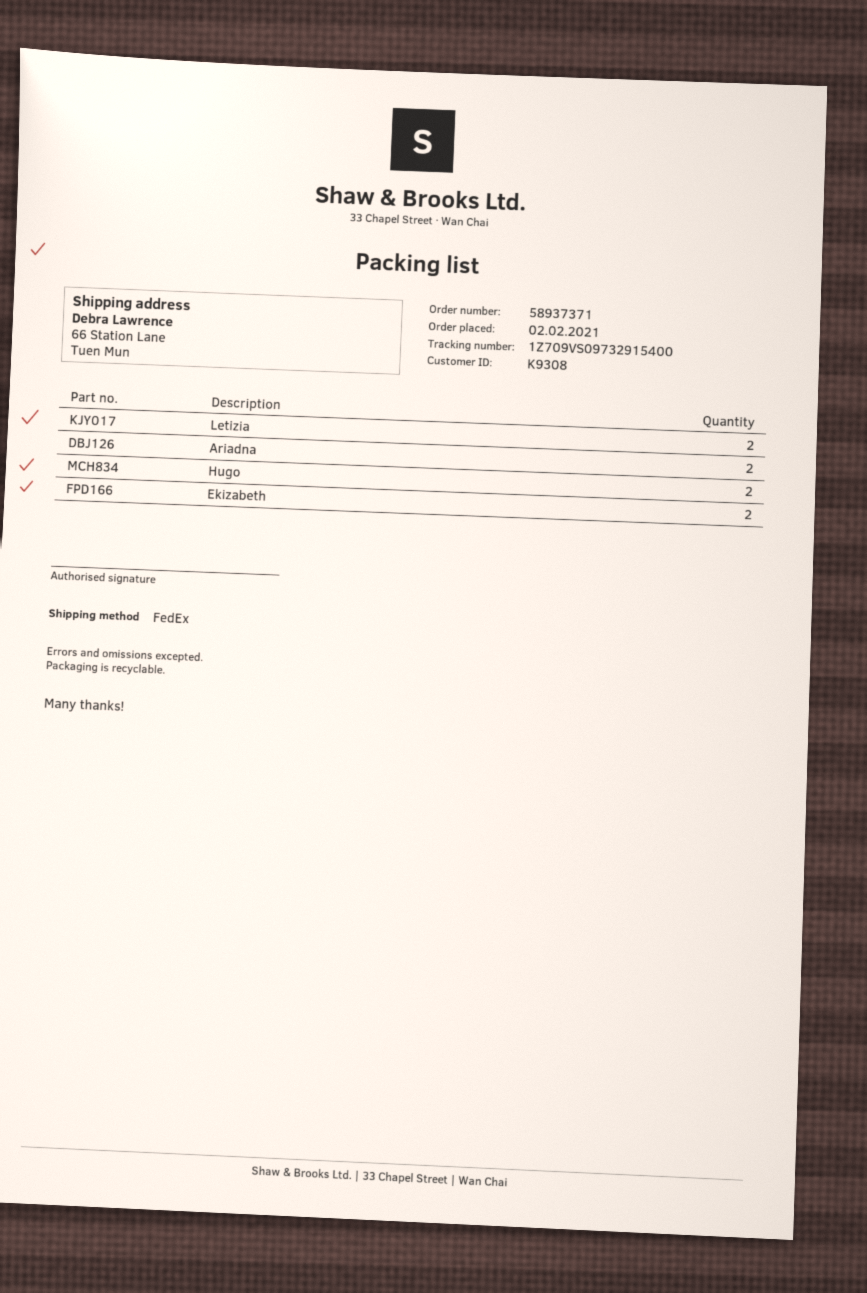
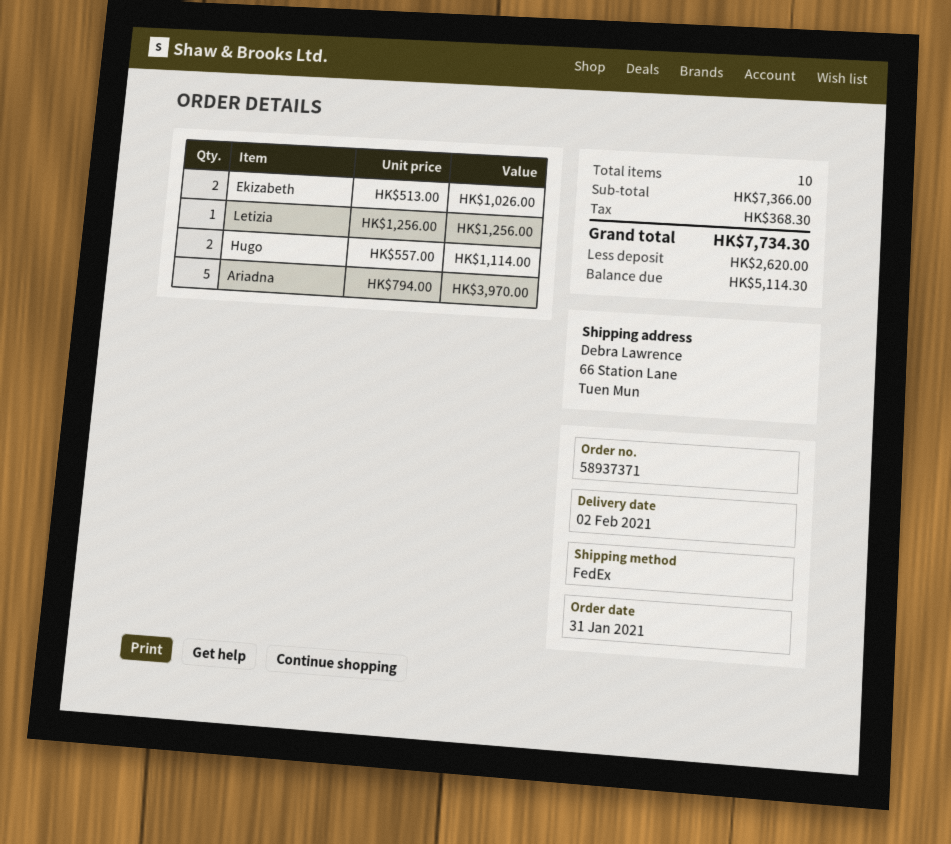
order date: 2021-02-02 -> 2021-01-31
Letizia: 2 -> 1
Ariadna: 2 -> 5

